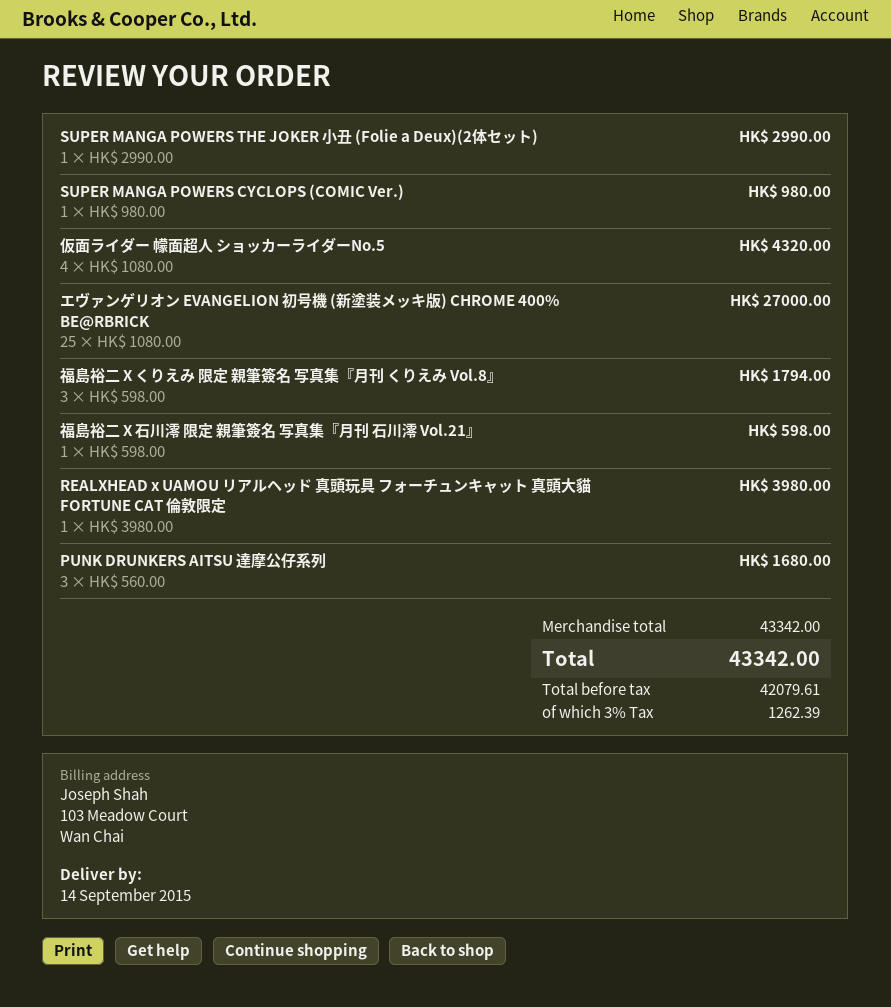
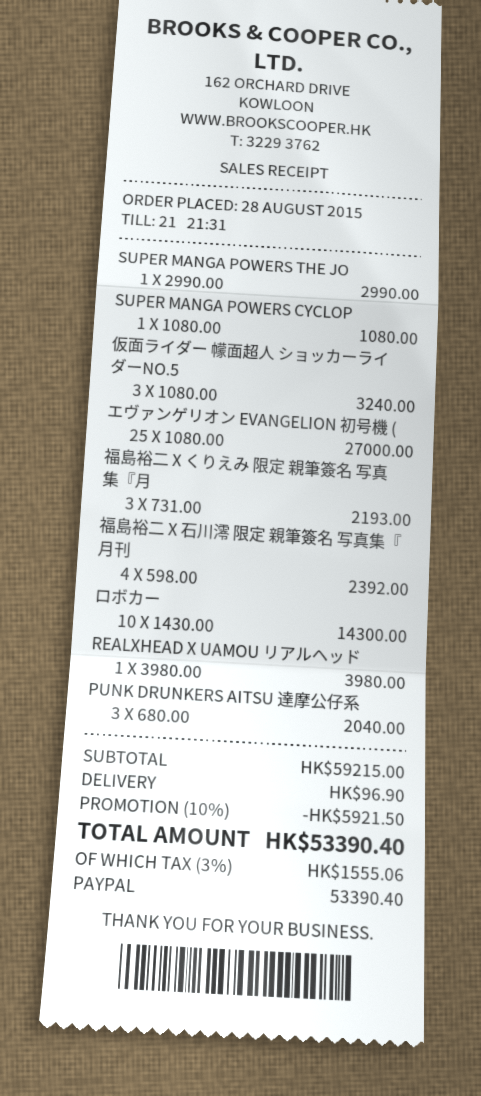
SUPER MANGA POWERS CYCLOPS (COMIC Ver.): 1 x 980.00 = 980.00 -> 1 x 1080.00 = 1080.00
仮面ライダー 幪面超人 ショッカーライダーNo.5: 4 x 1080.00 = 4320.00 -> 3 x 1080.00 = 3240.00
福島裕二 X くりえみ 限定 親筆簽名 写真集『月刊 くりえみ Vol.8』: 3 x 598.00 = 1794.00 -> 3 x 731.00 = 2193.00
福島裕二 X 石川澪 限定 親筆簽名 写真集『月刊 石川澪 Vol.21』: 1 x 598.00 = 598.00 -> 4 x 598.00 = 2392.00
PUNK DRUNKERS AITSU 達摩公仔系列: 3 x 560.00 = 1680.00 -> 3 x 680.00 = 2040.00
ロボカー: none -> 10 x 1430.00 = 14300.00
subtotal: 43342.00 -> 59215.00
discount: none -> 10% = 5921.50
shipping: none -> 96.90
tax: 3% = 1262.39 -> 3% = 1555.06
total: 43342.00 -> 53390.40

